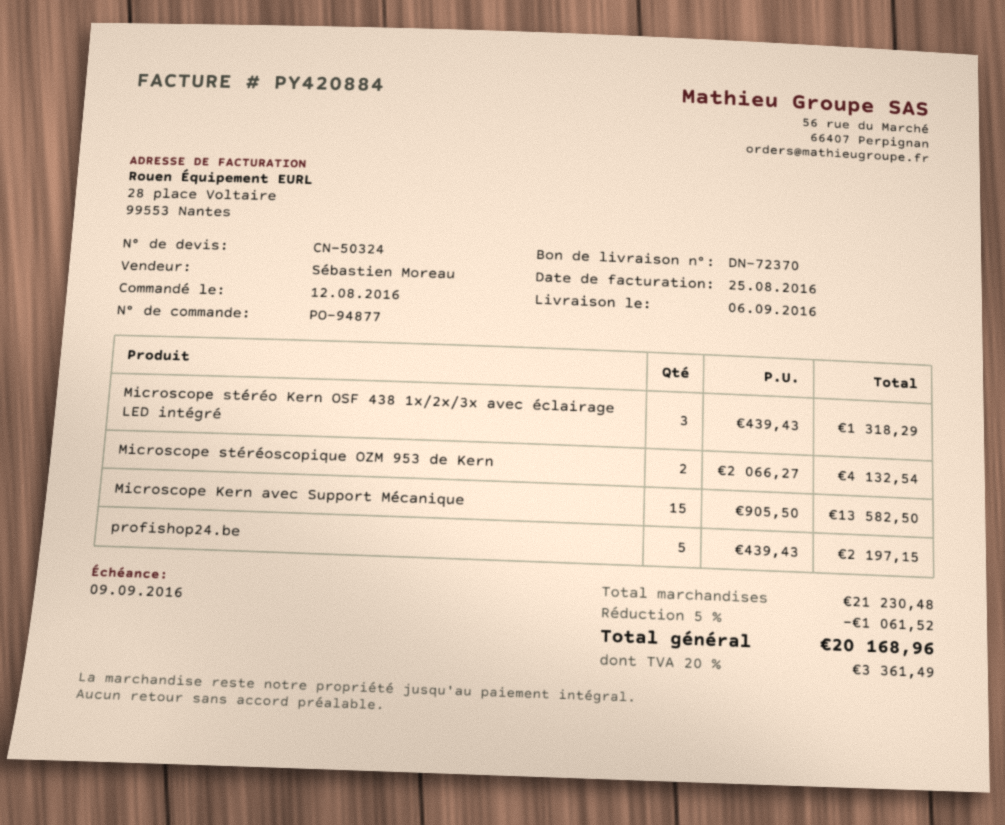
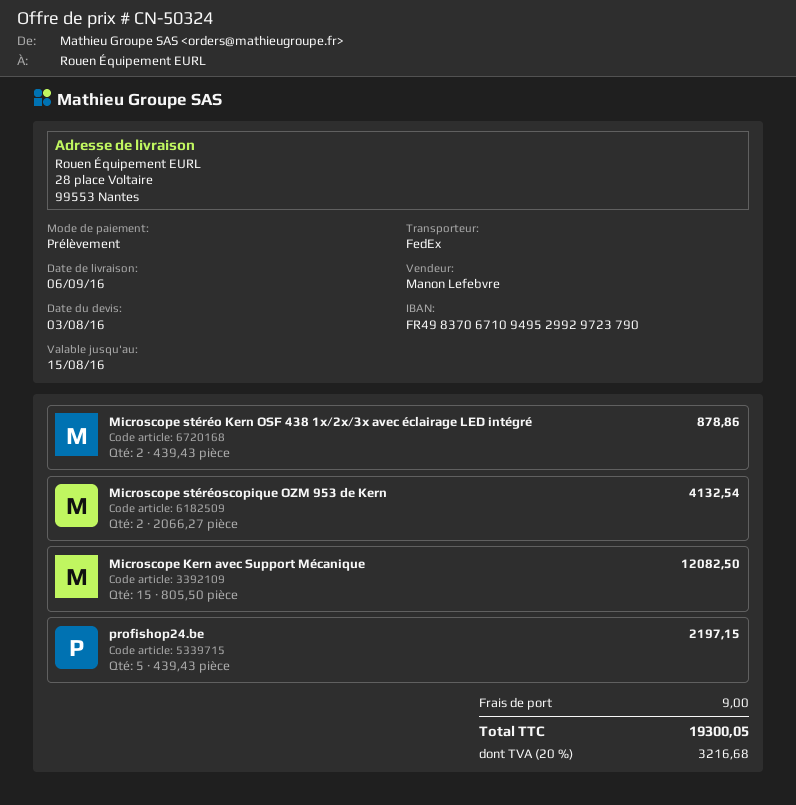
sales rep: Sébastien Moreau -> Manon Lefebvre
Microscope stéréo Kern OSF 438 1x/2x/3x avec éclairage LED intégré: 3 x 439.43 = 1318.29 -> 2 x 439.43 = 878.86
Microscope Kern avec Support Mécanique: 15 x 905.50 = 13582.50 -> 15 x 805.50 = 12082.50
discount: 5% = 1061.52 -> none
shipping: none -> 9.00
tax: 20% = 3361.49 -> 20% = 3216.68
total: 20168.96 -> 19300.05

